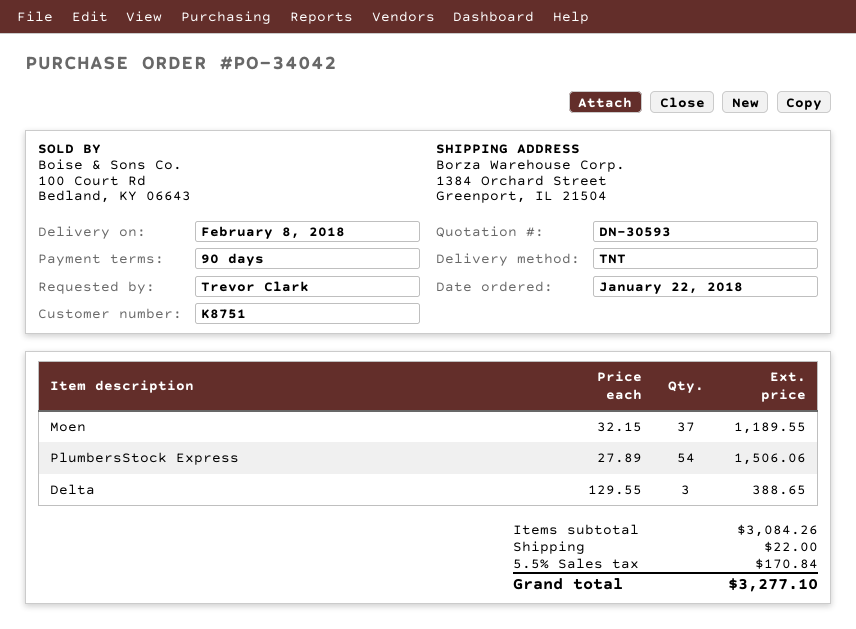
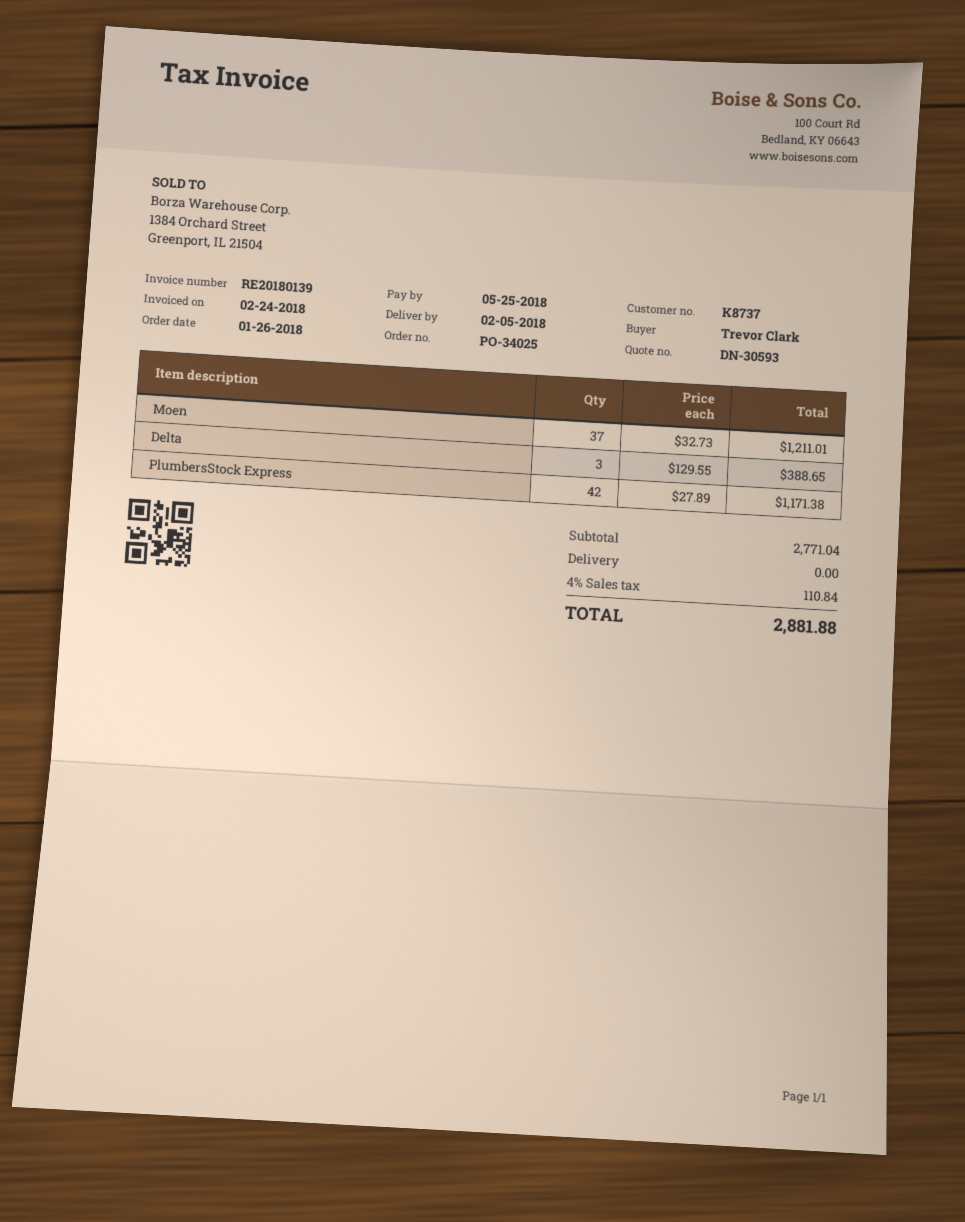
order number: PO-34042 -> PO-34025
order date: 2018-01-22 -> 2018-01-26
delivery date: 2018-02-08 -> 2018-02-05
customer number: K8751 -> K8737
Moen: 37 x 32.15 = 1189.55 -> 37 x 32.73 = 1211.01
PlumbersStock Express: 54 x 27.89 = 1506.06 -> 42 x 27.89 = 1171.38
subtotal: 3084.26 -> 2771.04
shipping: 22.00 -> 0.00
tax: 5.5% = 170.84 -> 4% = 110.84
total: 3277.10 -> 2881.88

